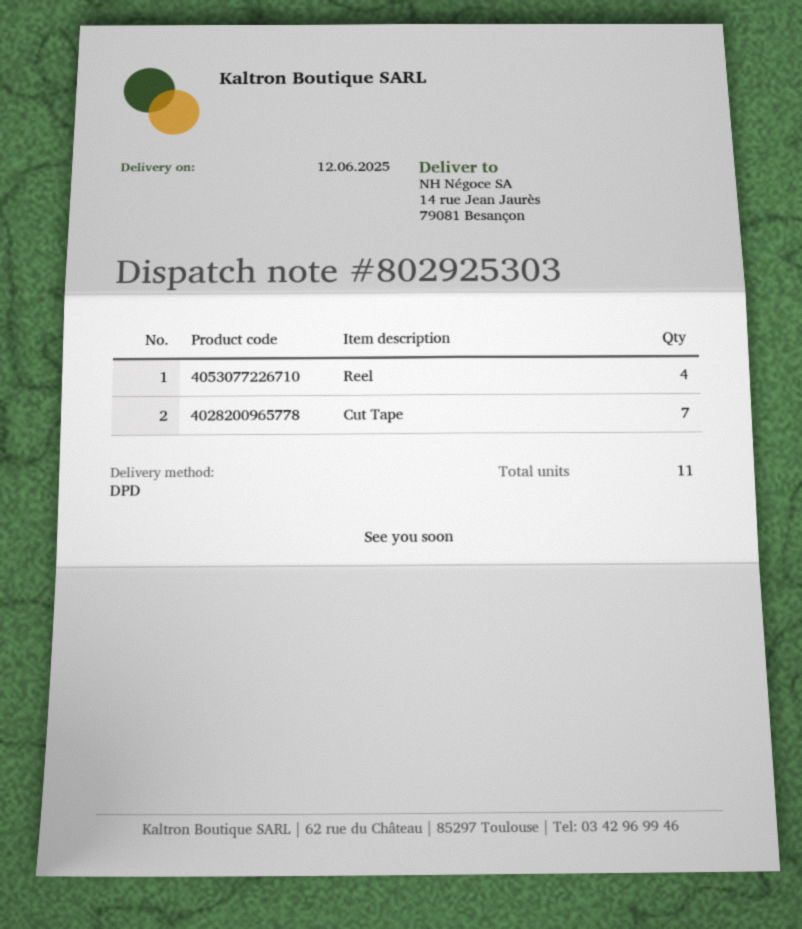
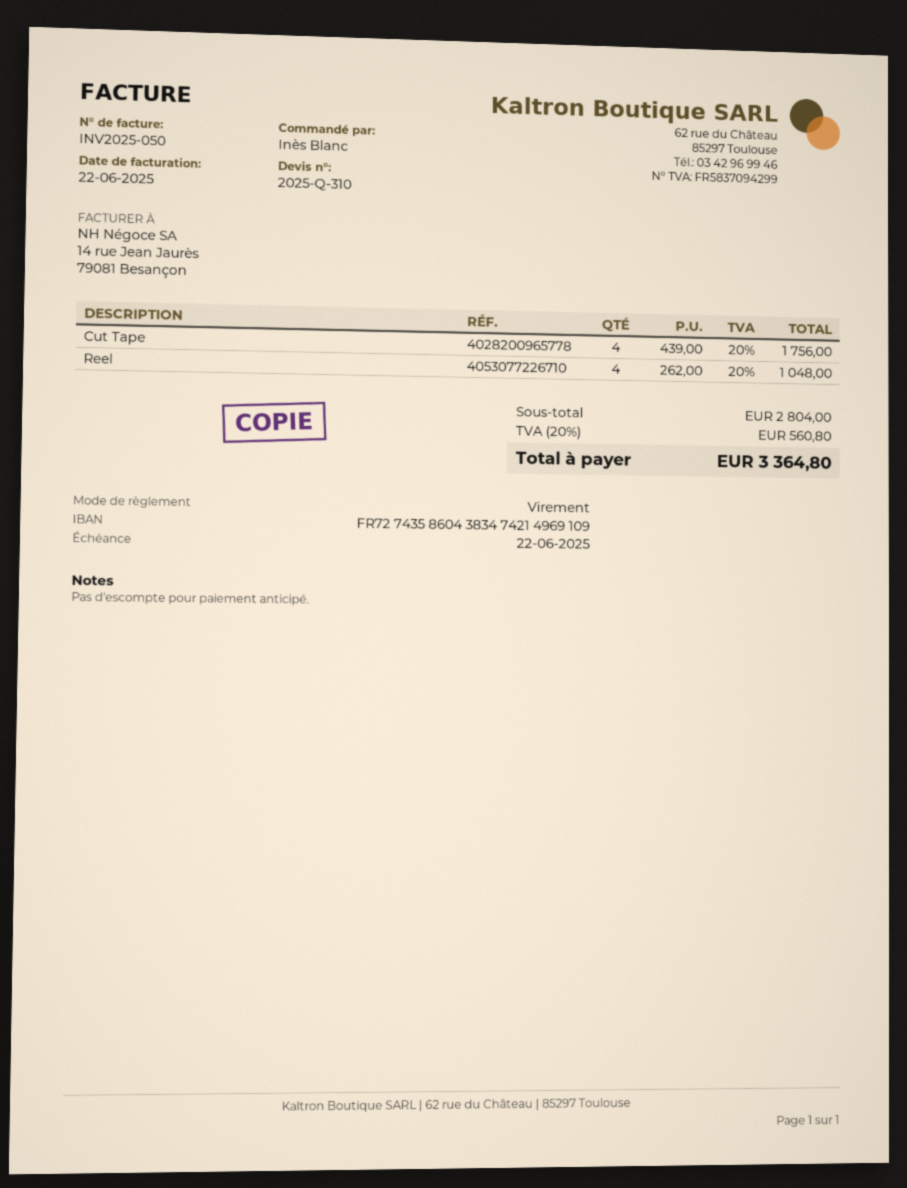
Cut Tape: 7 -> 4

